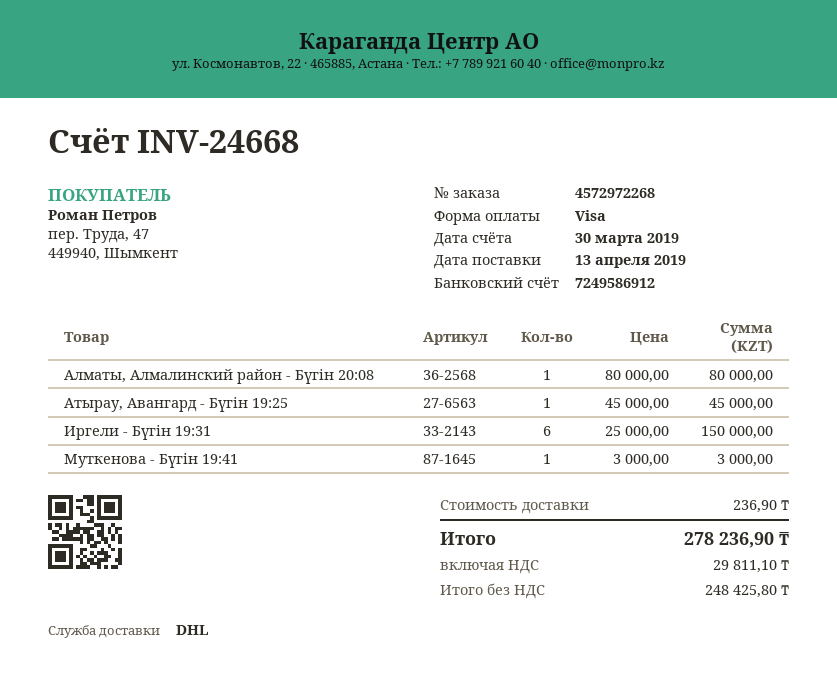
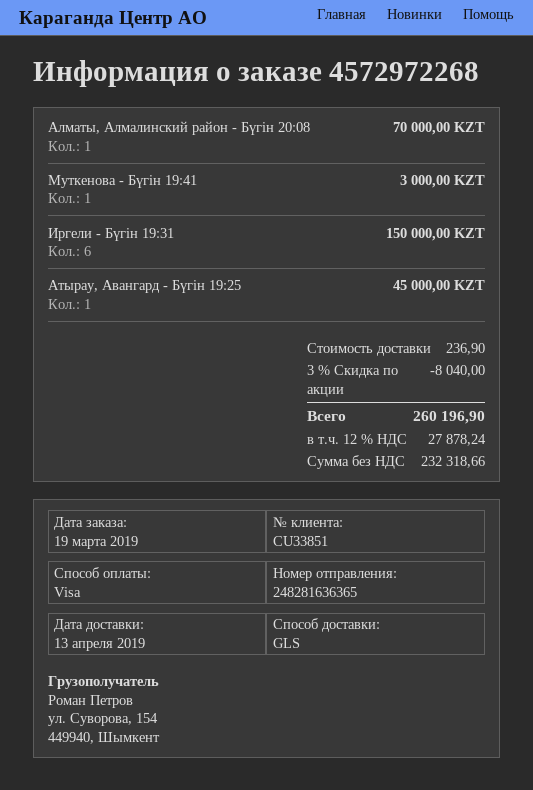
shipping method: DHL -> GLS
Алматы, Алмалинский район - Бүгін 20:08: 1 for 80000.00 -> 1 for 70000.00
discount: none -> 3% = 8040.00
net: 248425.80 -> 232318.66
tax: 29811.10 -> 27878.24
total: 278236.90 -> 260196.90

